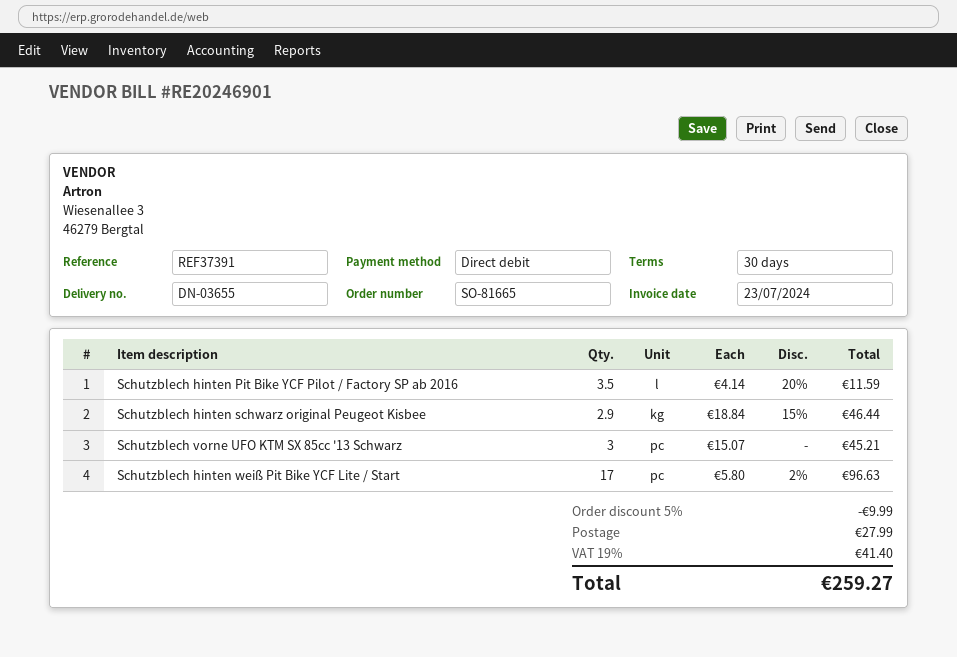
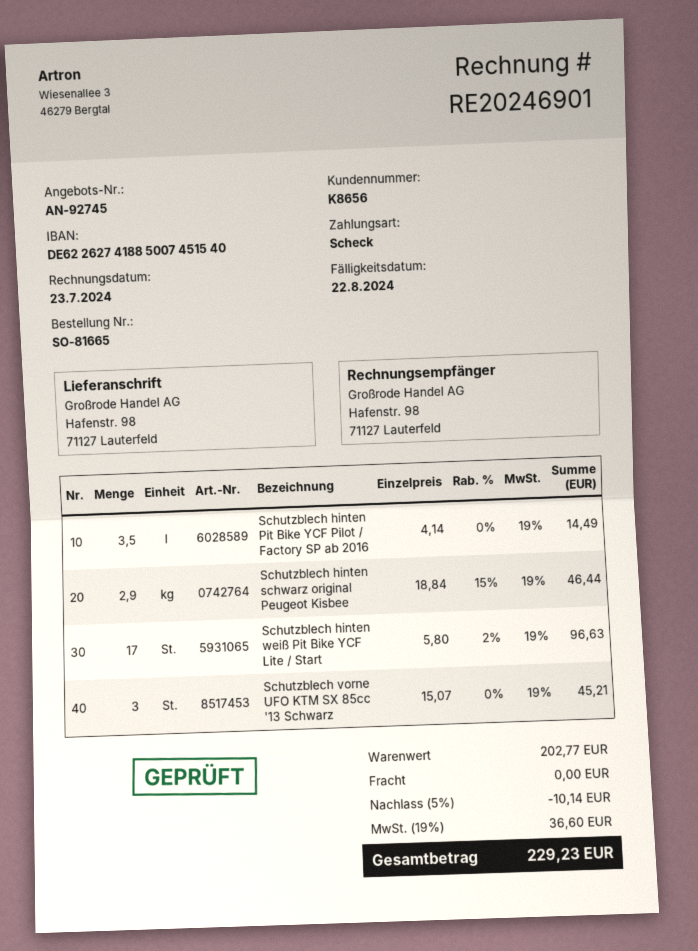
payment method: direct debit -> cheque
Schutzblech hinten Pit Bike YCF Pilot / Factory SP ab 2016: 3.5 x 4.14 - 20% = 11.59 -> 3.5 x 4.14 = 14.49
discount: 5% = 9.99 -> 5% = 10.14
shipping: 27.99 -> 0.00
tax: 19% = 41.40 -> 19% = 36.60
total: 259.27 -> 229.23

